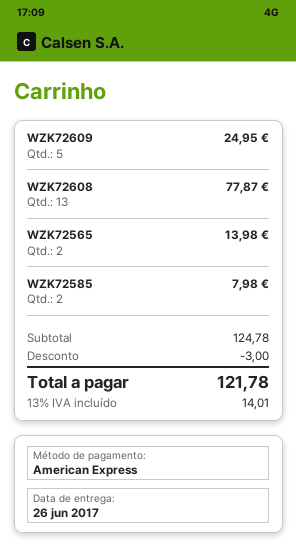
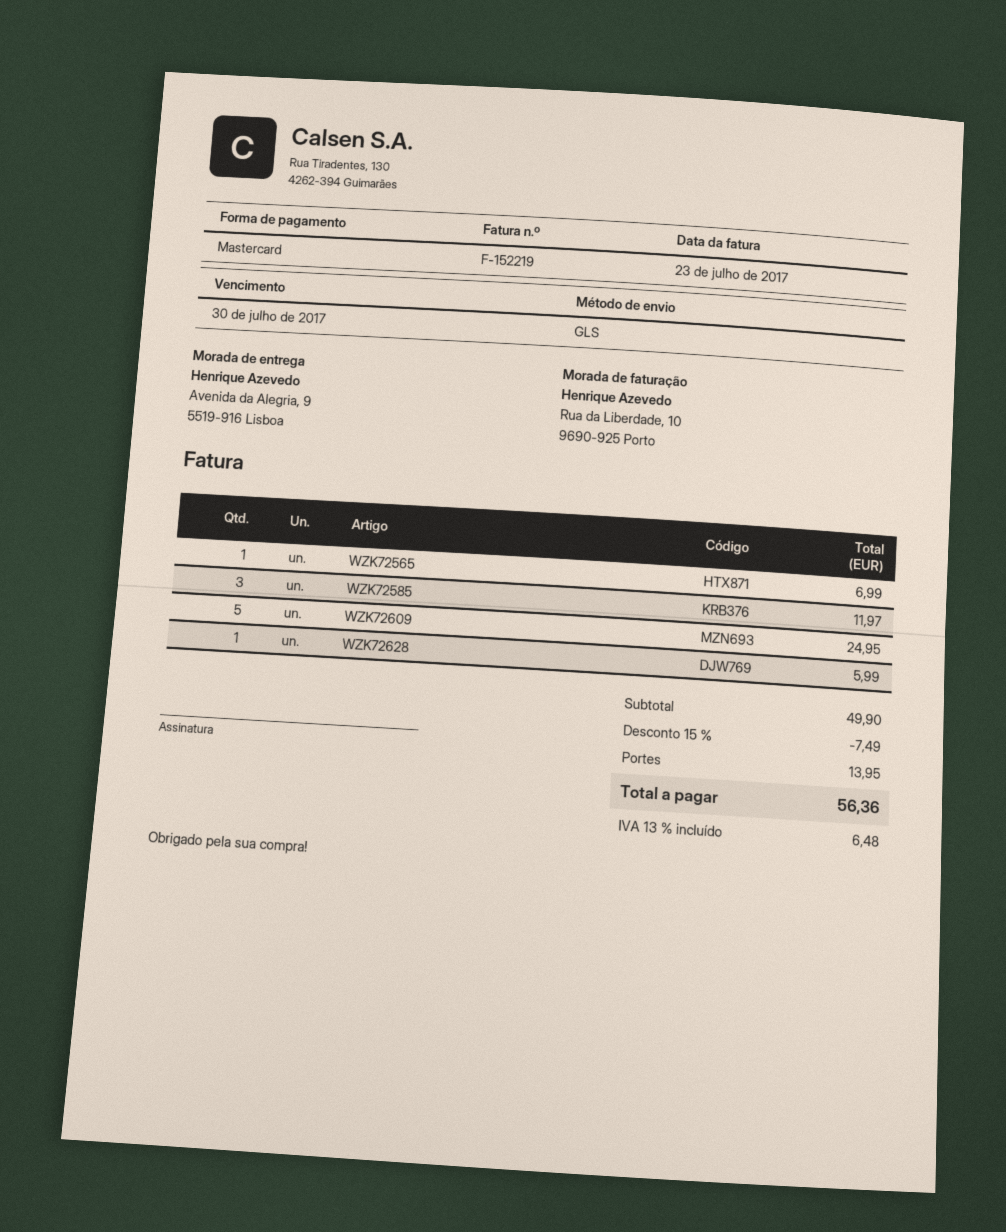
payment method: American Express -> Mastercard
WZK72608: 13 for 77.87 -> none
WZK72565: 2 for 13.98 -> 1 for 6.99
WZK72585: 2 for 7.98 -> 3 for 11.97
WZK72628: none -> 1 for 5.99
subtotal: 124.78 -> 49.90
discount: 3.00 -> 7.49
shipping: none -> 13.95
tax: 13% = 14.01 -> 13% = 6.48
total: 121.78 -> 56.36

